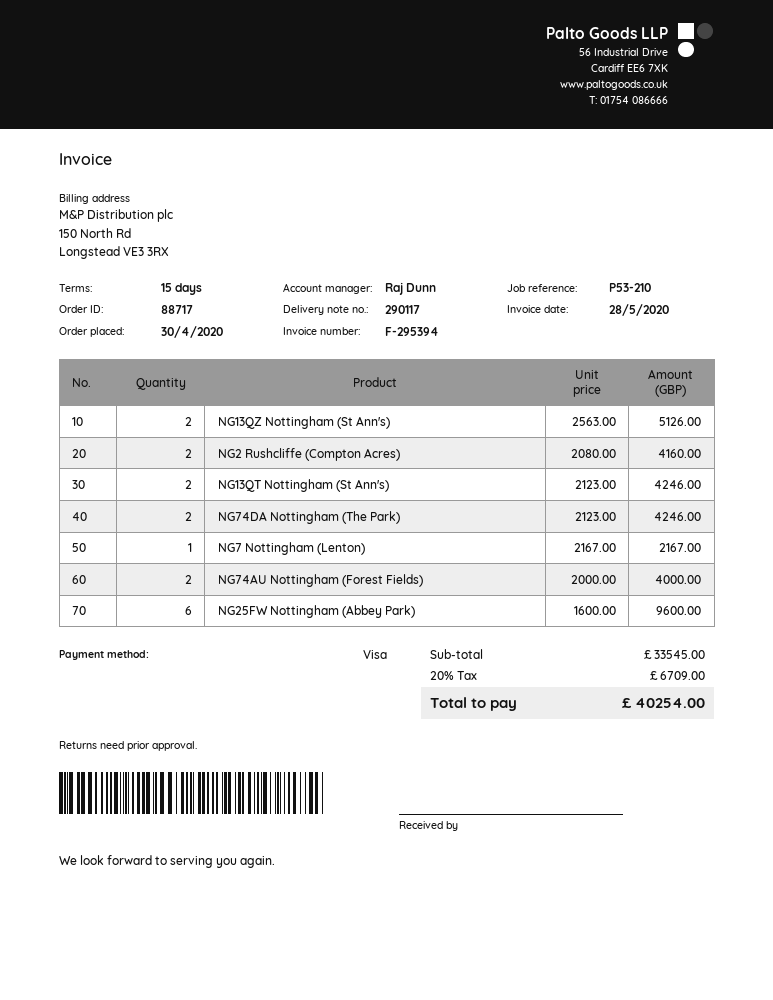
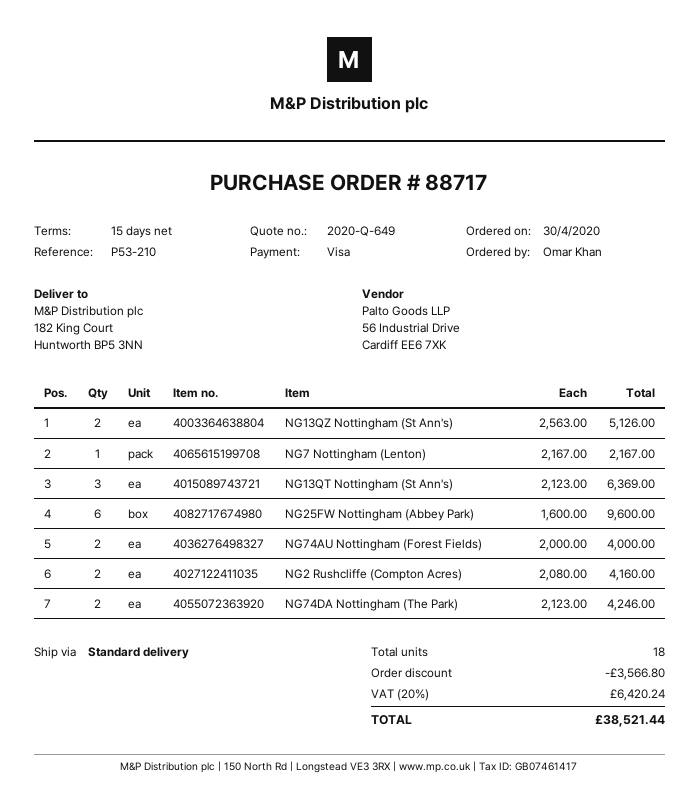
NG13QT Nottingham (St Ann's): 2 x 2123.00 = 4246.00 -> 3 x 2123.00 = 6369.00
discount: none -> 3566.80
tax: 20% = 6709.00 -> 20% = 6420.24
total: 40254.00 -> 38521.44

